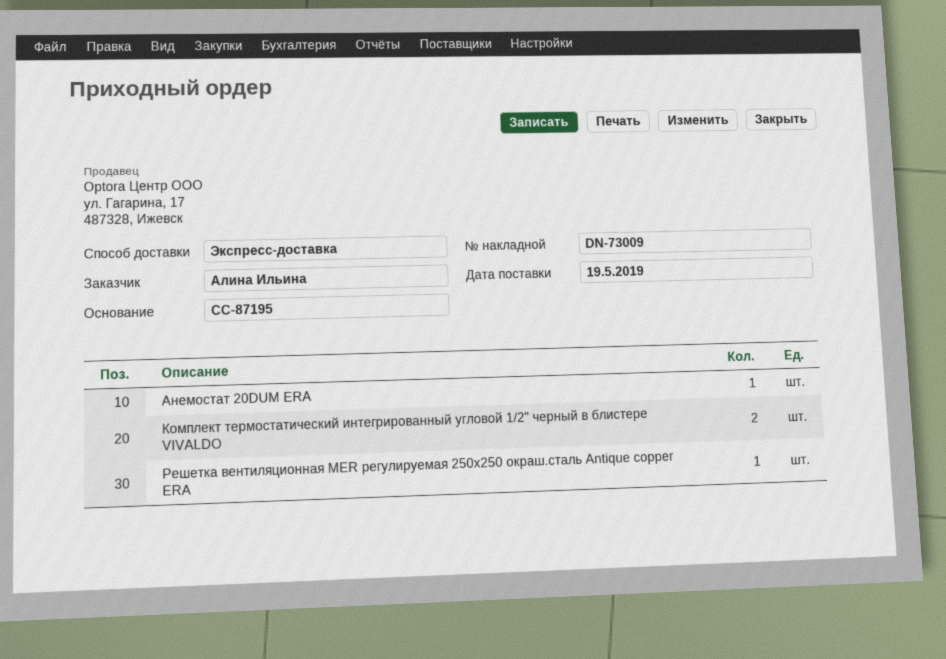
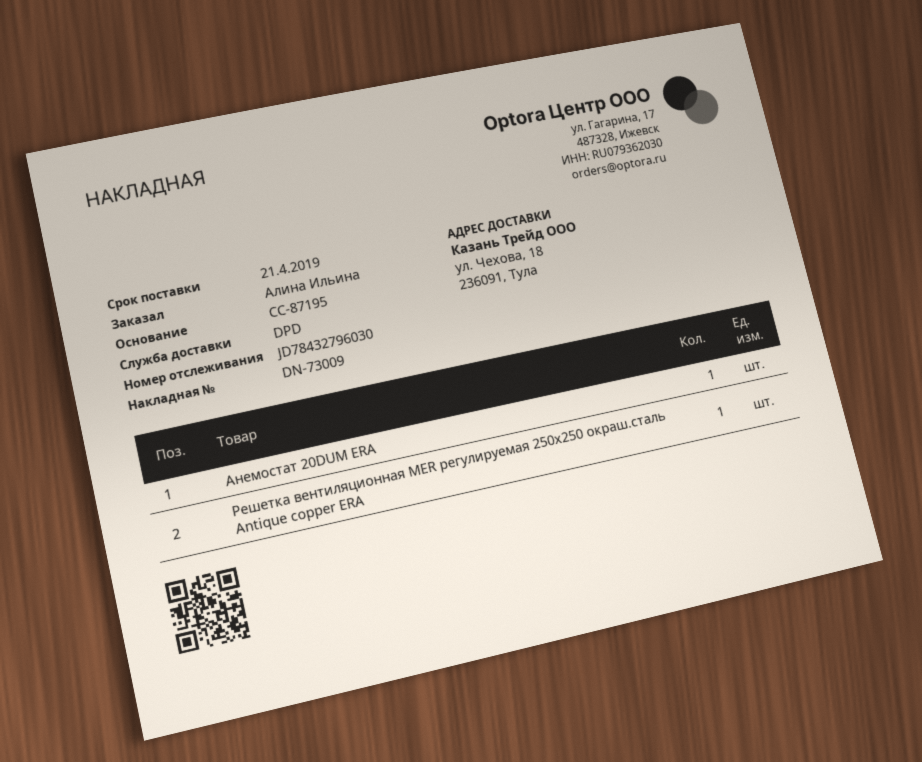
delivery date: 2019-05-19 -> 2019-04-21
shipping method: express -> DPD
Комплект термостатический интегрированный угловой 1/2" черный в блистере VIVALDO: 2 -> none

